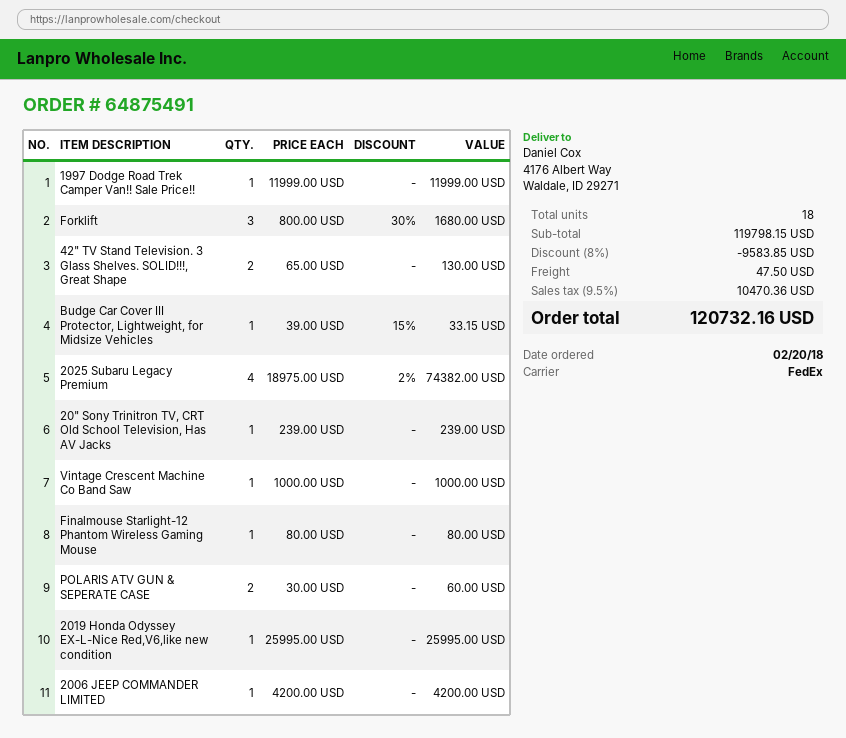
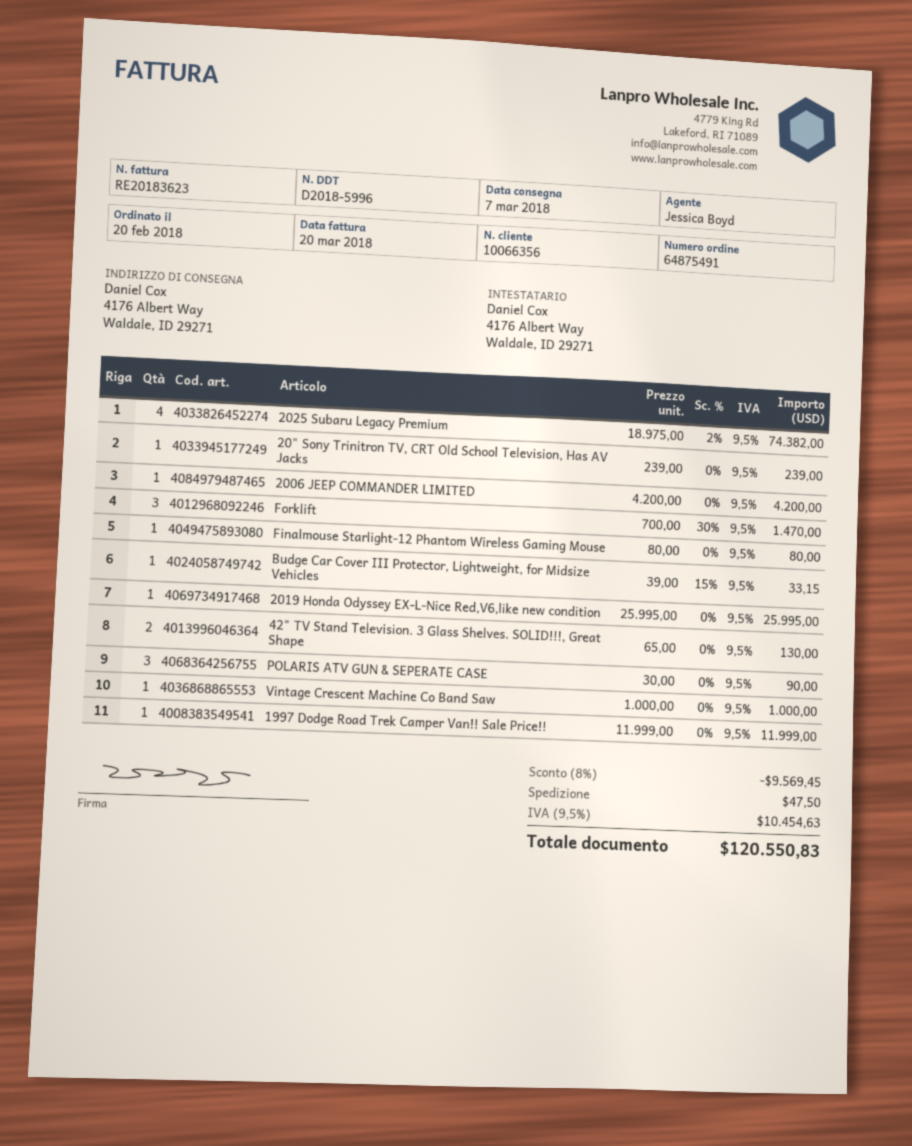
Forklift: 3 x 800.00 - 30% = 1680.00 -> 3 x 700.00 - 30% = 1470.00
POLARIS ATV GUN & SEPERATE CASE: 2 x 30.00 = 60.00 -> 3 x 30.00 = 90.00
discount: 8% = 9583.85 -> 8% = 9569.45
tax: 9.5% = 10470.36 -> 9.5% = 10454.63
total: 120732.16 -> 120550.83

